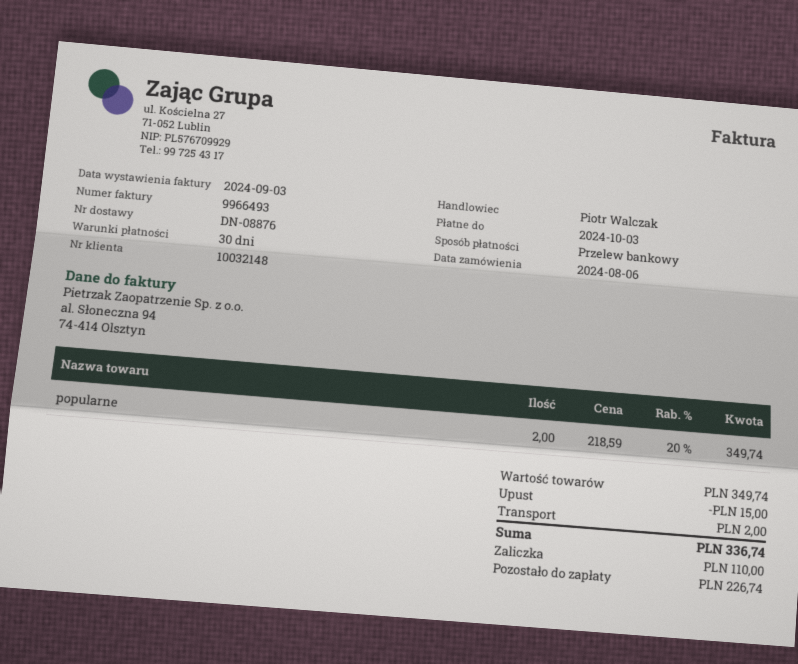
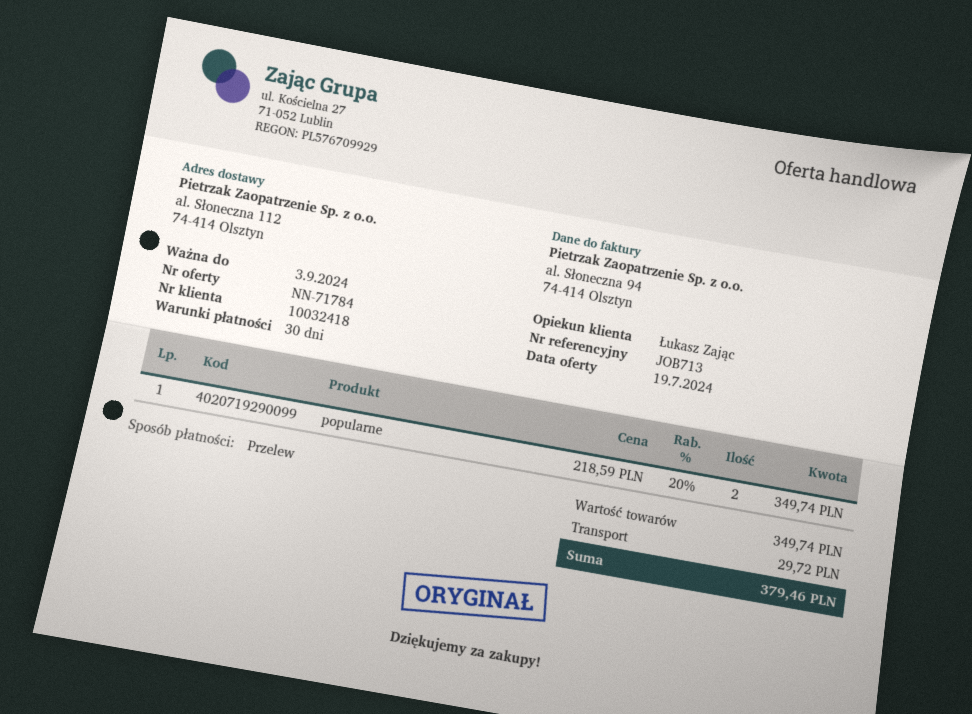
customer number: 10032148 -> 10032418
sales rep: Piotr Walczak -> Łukasz Zając
discount: 15.00 -> none
shipping: 2.00 -> 29.72
total: 336.74 -> 379.46

